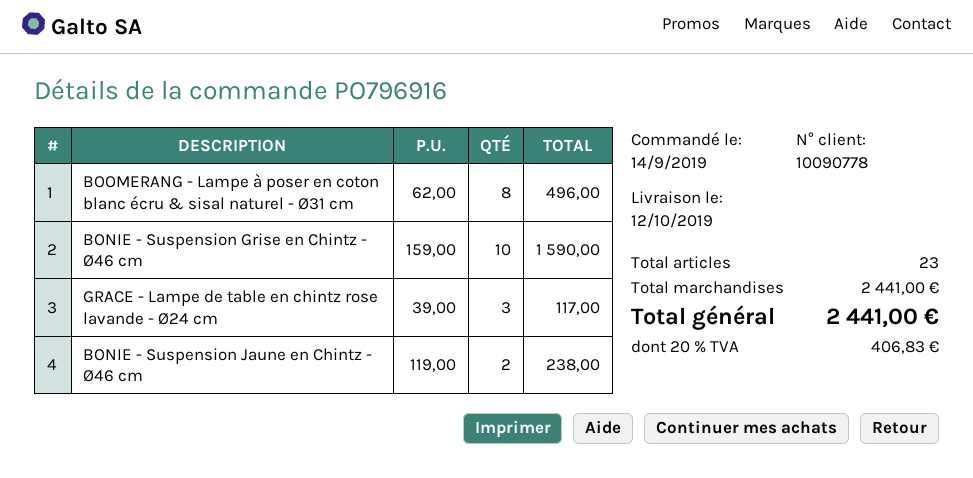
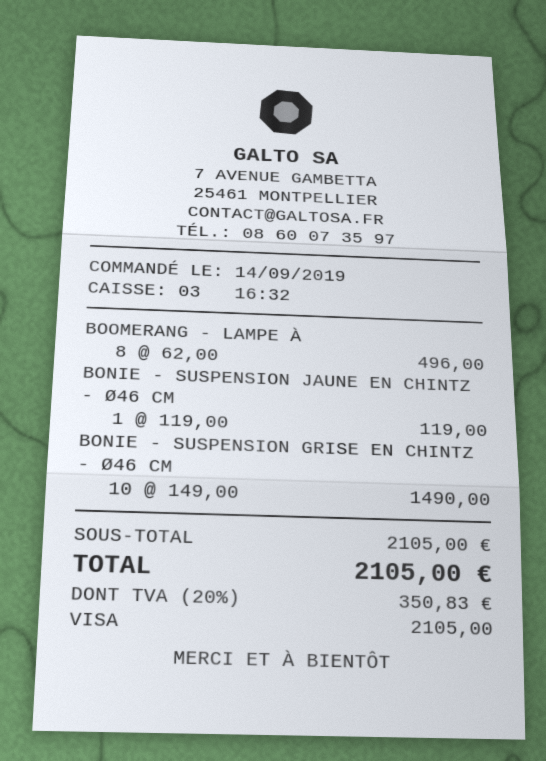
BONIE - Suspension Grise en Chintz - Ø46 cm: 10 x 159.00 = 1590.00 -> 10 x 149.00 = 1490.00
GRACE - Lampe de table en chintz rose lavande - Ø24 cm: 3 x 39.00 = 117.00 -> none
BONIE - Suspension Jaune en Chintz - Ø46 cm: 2 x 119.00 = 238.00 -> 1 x 119.00 = 119.00
subtotal: 2441.00 -> 2105.00
tax: 20% = 406.83 -> 20% = 350.83
total: 2441.00 -> 2105.00

